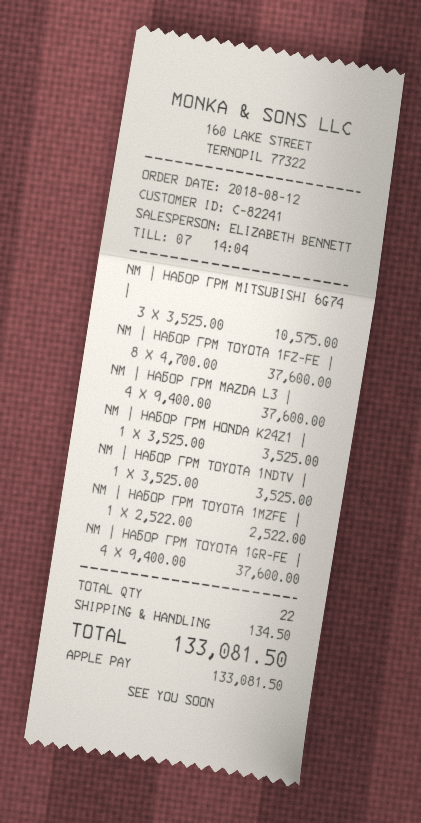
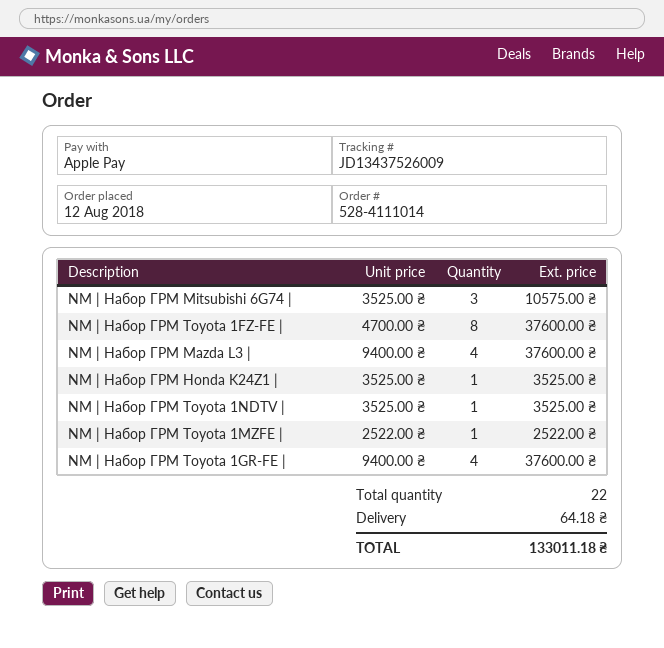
shipping: 134.50 -> 64.18
total: 133081.50 -> 133011.18

